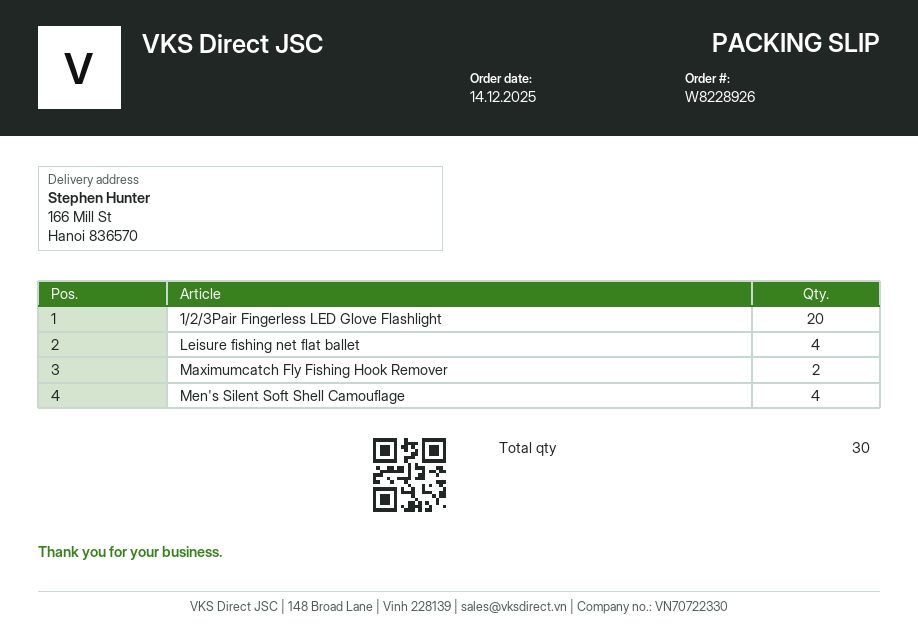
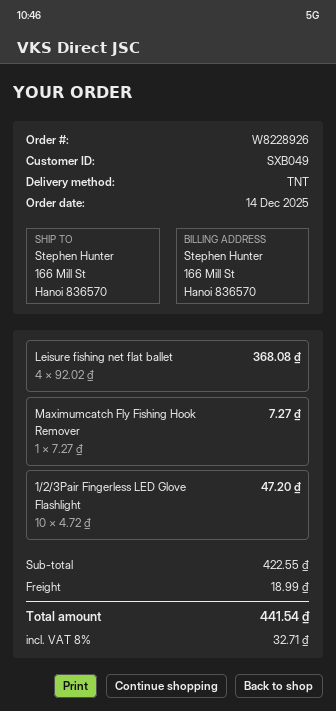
1/2/3Pair Fingerless LED Glove Flashlight: 20 -> 10
Maximumcatch Fly Fishing Hook Remover: 2 -> 1
Men's Silent Soft Shell Camouflage: 4 -> none

